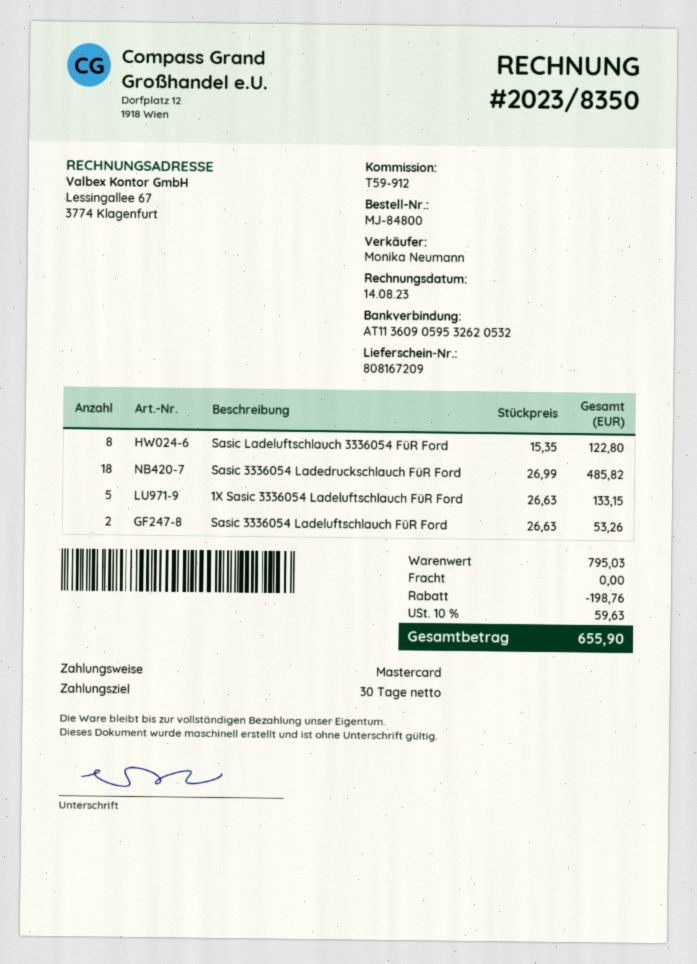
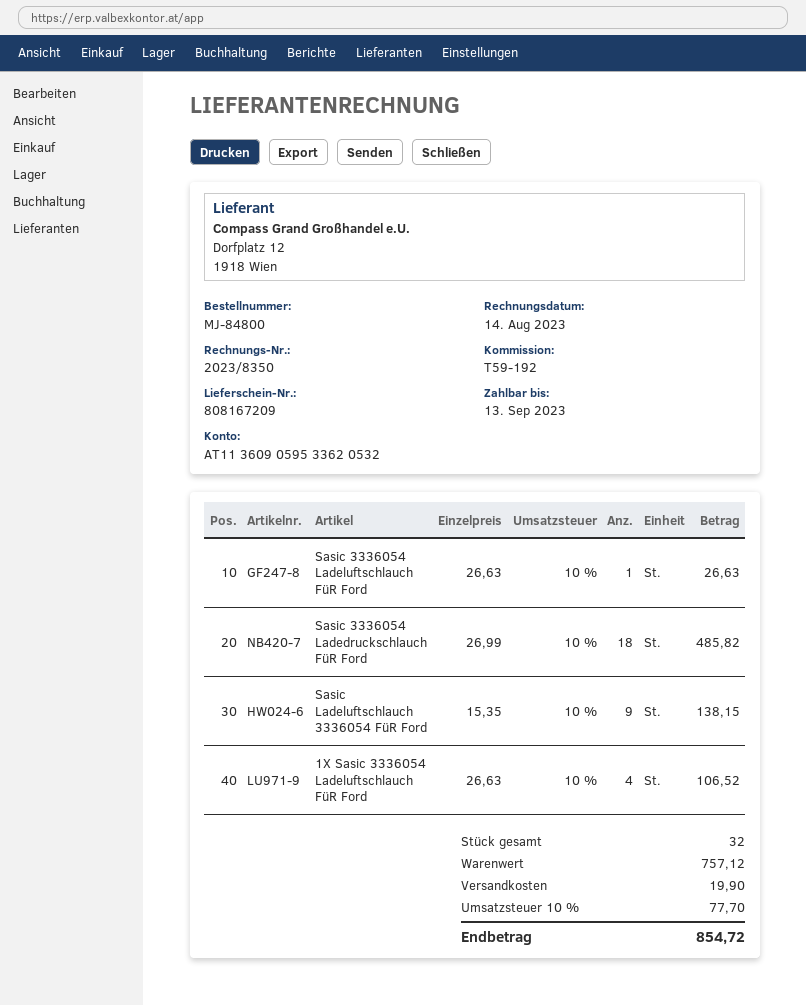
reference: T59-912 -> T59-192
bank account: AT113609059532620532 -> AT113609059533620532
Sasic Ladeluftschlauch 3336054 FüR Ford: 8 x 15.35 = 122.80 -> 9 x 15.35 = 138.15
1X Sasic 3336054 Ladeluftschlauch FüR Ford: 5 x 26.63 = 133.15 -> 4 x 26.63 = 106.52
Sasic 3336054 Ladeluftschlauch FüR Ford: 2 x 26.63 = 53.26 -> 1 x 26.63 = 26.63
subtotal: 795.03 -> 757.12
discount: 198.76 -> none
shipping: 0.00 -> 19.90
tax: 10% = 59.63 -> 10% = 77.70
total: 655.90 -> 854.72

